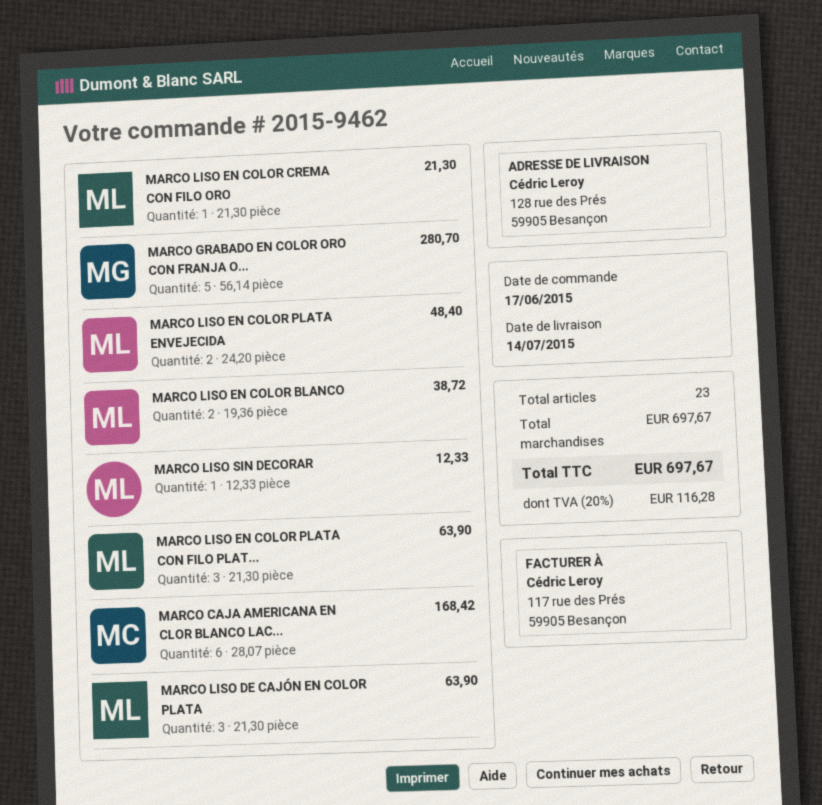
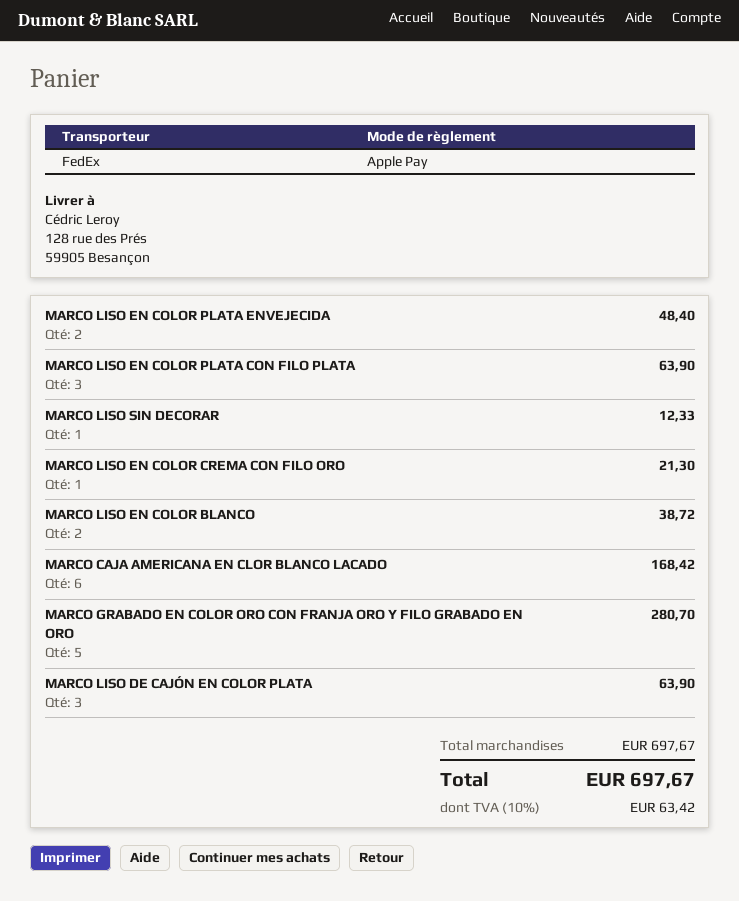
tax: 20% = 116.28 -> 10% = 63.42

